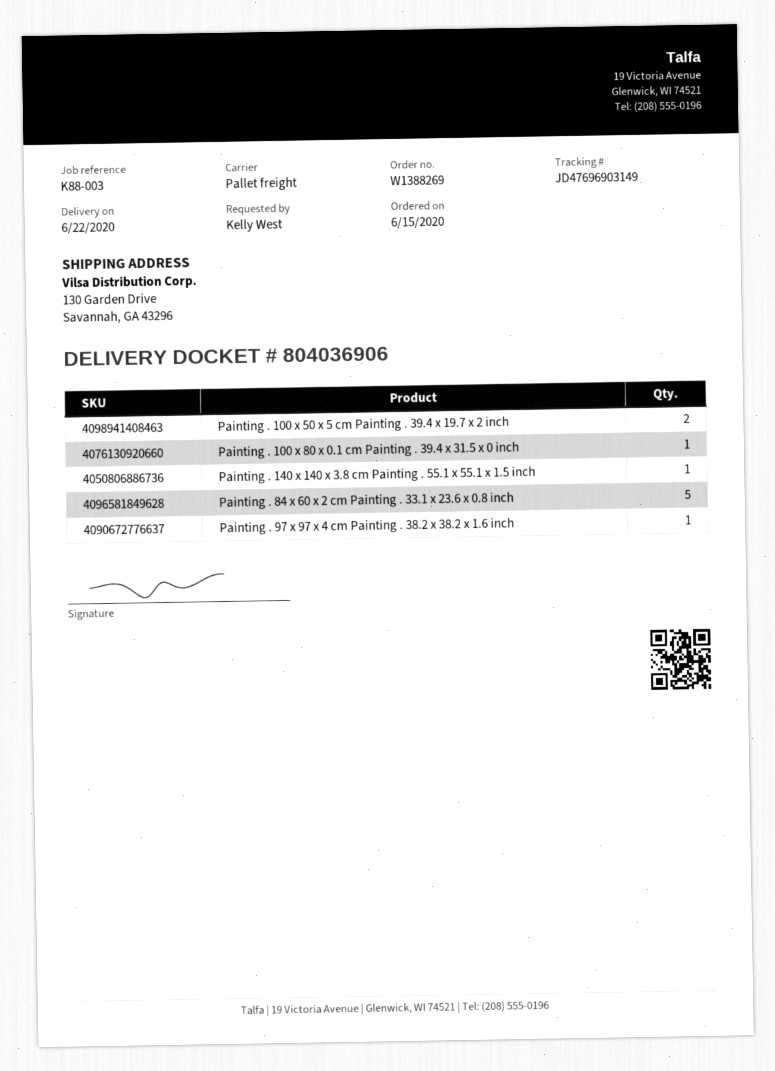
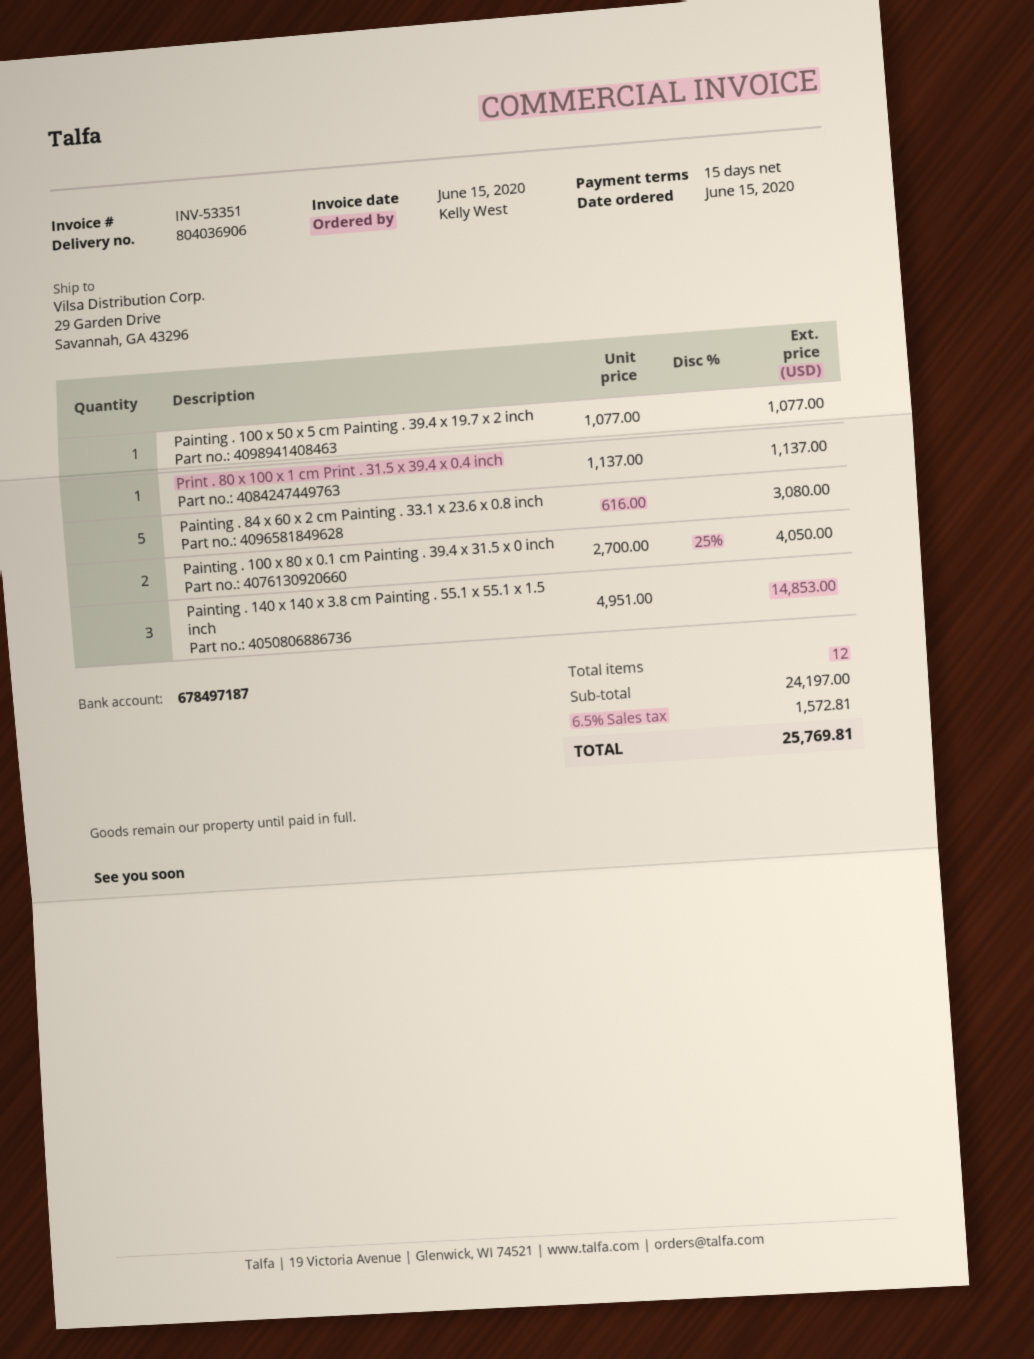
ship to: 130 Garden Drive, Savannah, GA 43296 -> 29 Garden Drive, Savannah, GA 43296
Painting . 100 x 50 x 5 cm Painting . 39.4 x 19.7 x 2 inch: 2 -> 1
Painting . 100 x 80 x 0.1 cm Painting . 39.4 x 31.5 x 0 inch: 1 -> 2
Painting . 140 x 140 x 3.8 cm Painting . 55.1 x 55.1 x 1.5 inch: 1 -> 3
Painting . 97 x 97 x 4 cm Painting . 38.2 x 38.2 x 1.6 inch: 1 -> none
Print . 80 x 100 x 1 cm Print . 31.5 x 39.4 x 0.4 inch: none -> 1

